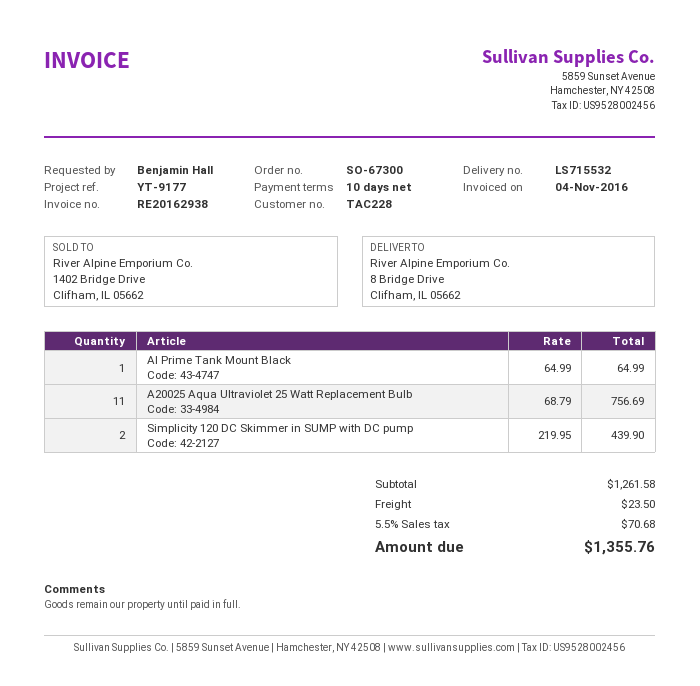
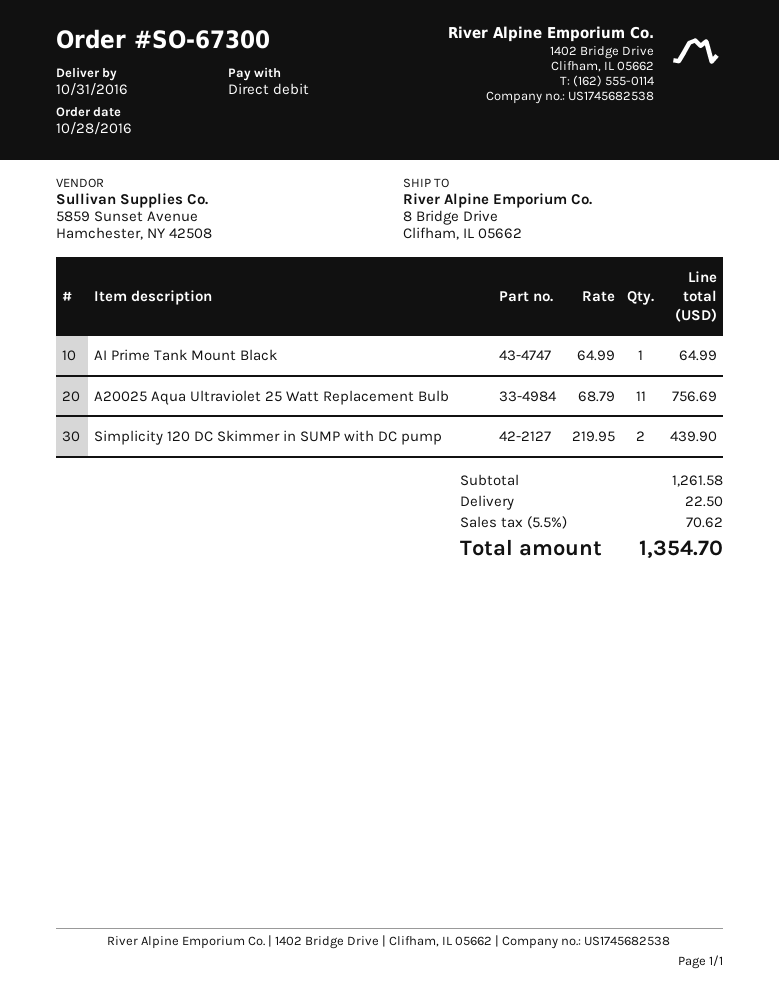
shipping: 23.50 -> 22.50
tax: 5.5% = 70.68 -> 5.5% = 70.62
total: 1355.76 -> 1354.70

